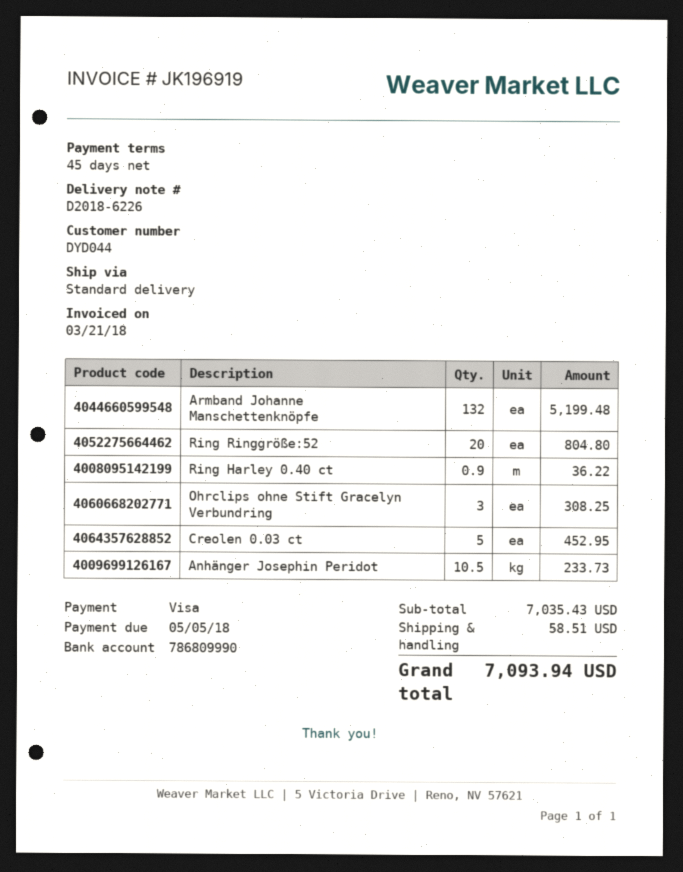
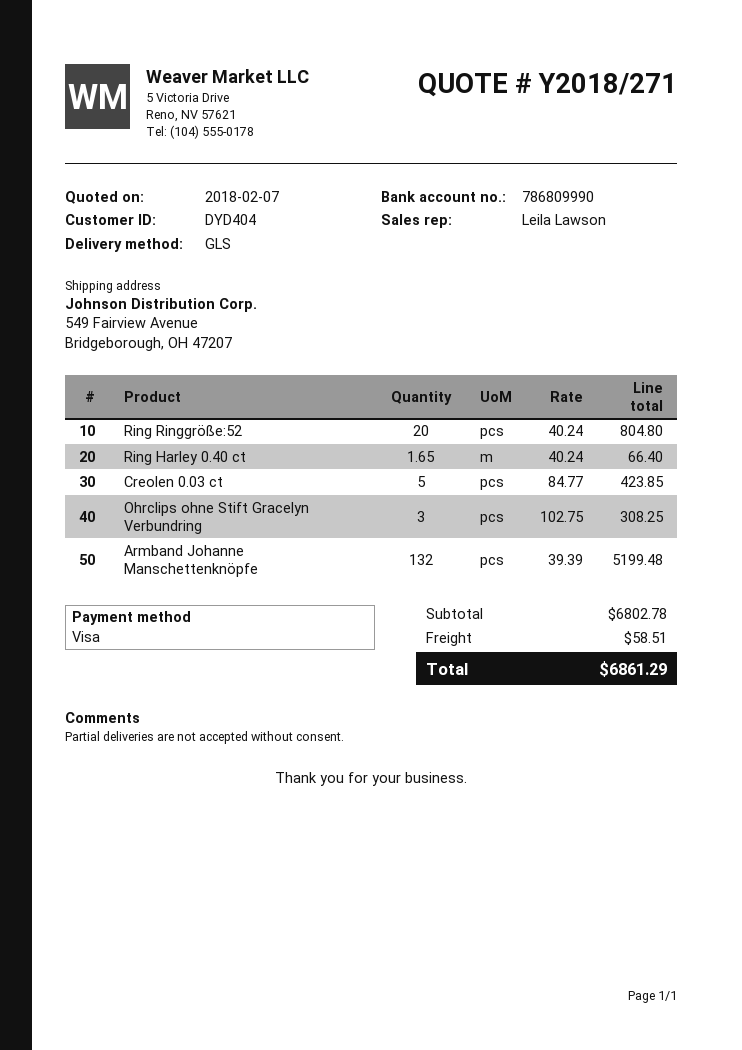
customer number: DYD044 -> DYD404
shipping method: standard -> GLS
Ring Harley 0.40 ct: 0.9 for 36.22 -> 1.65 for 66.40
Creolen 0.03 ct: 5 for 452.95 -> 5 for 423.85
Anhänger Josephin Peridot: 10.5 for 233.73 -> none
subtotal: 7035.43 -> 6802.78
total: 7093.94 -> 6861.29

